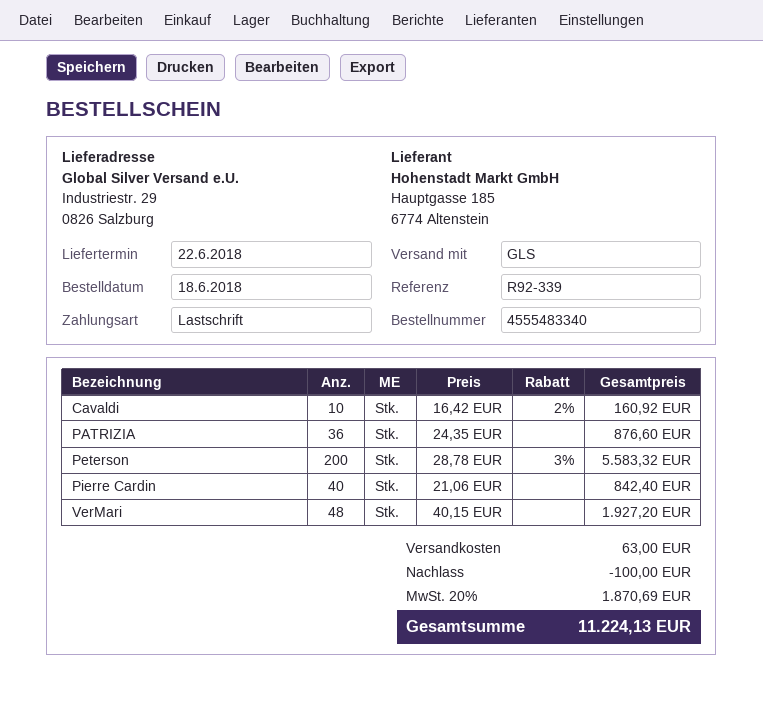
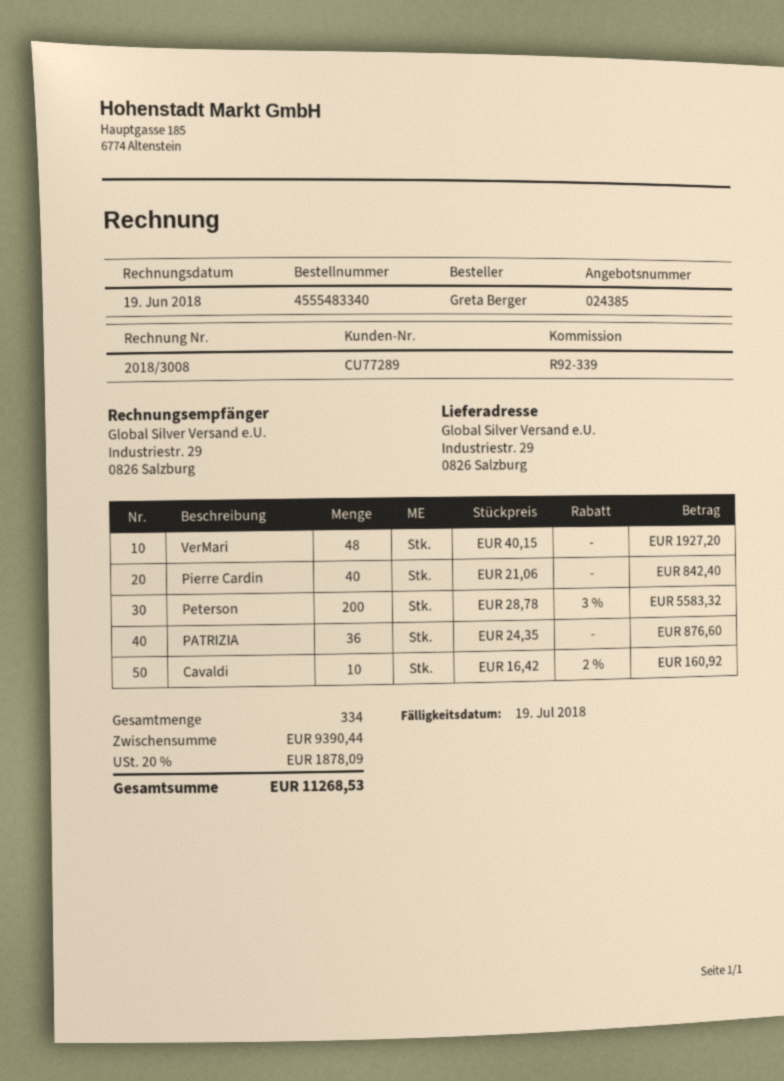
discount: 100.00 -> none
shipping: 63.00 -> none
tax: 20% = 1870.69 -> 20% = 1878.09
total: 11224.13 -> 11268.53

